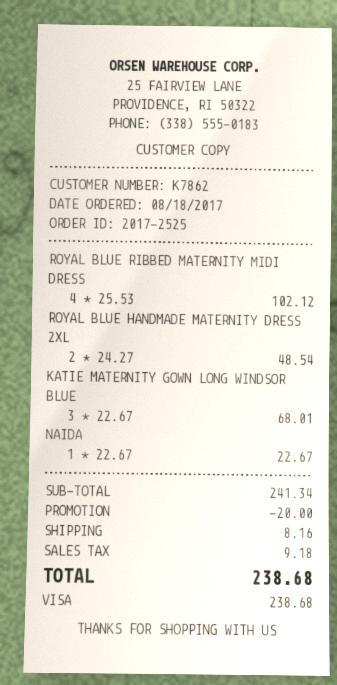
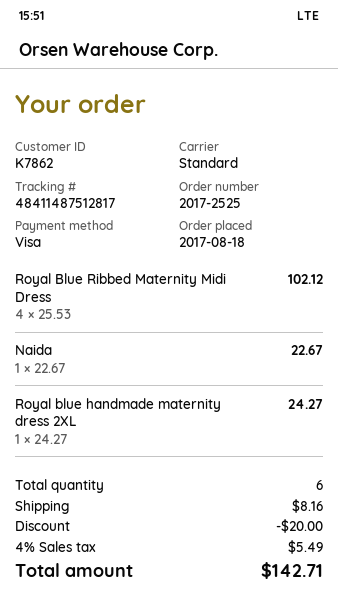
ROYAL BLUE HANDMADE MATERNITY DRESS 2XL: 2 x 24.27 = 48.54 -> 1 x 24.27 = 24.27
KATIE MATERNITY GOWN LONG WINDSOR BLUE: 3 x 22.67 = 68.01 -> none
tax: 9.18 -> 5.49
total: 238.68 -> 142.71

